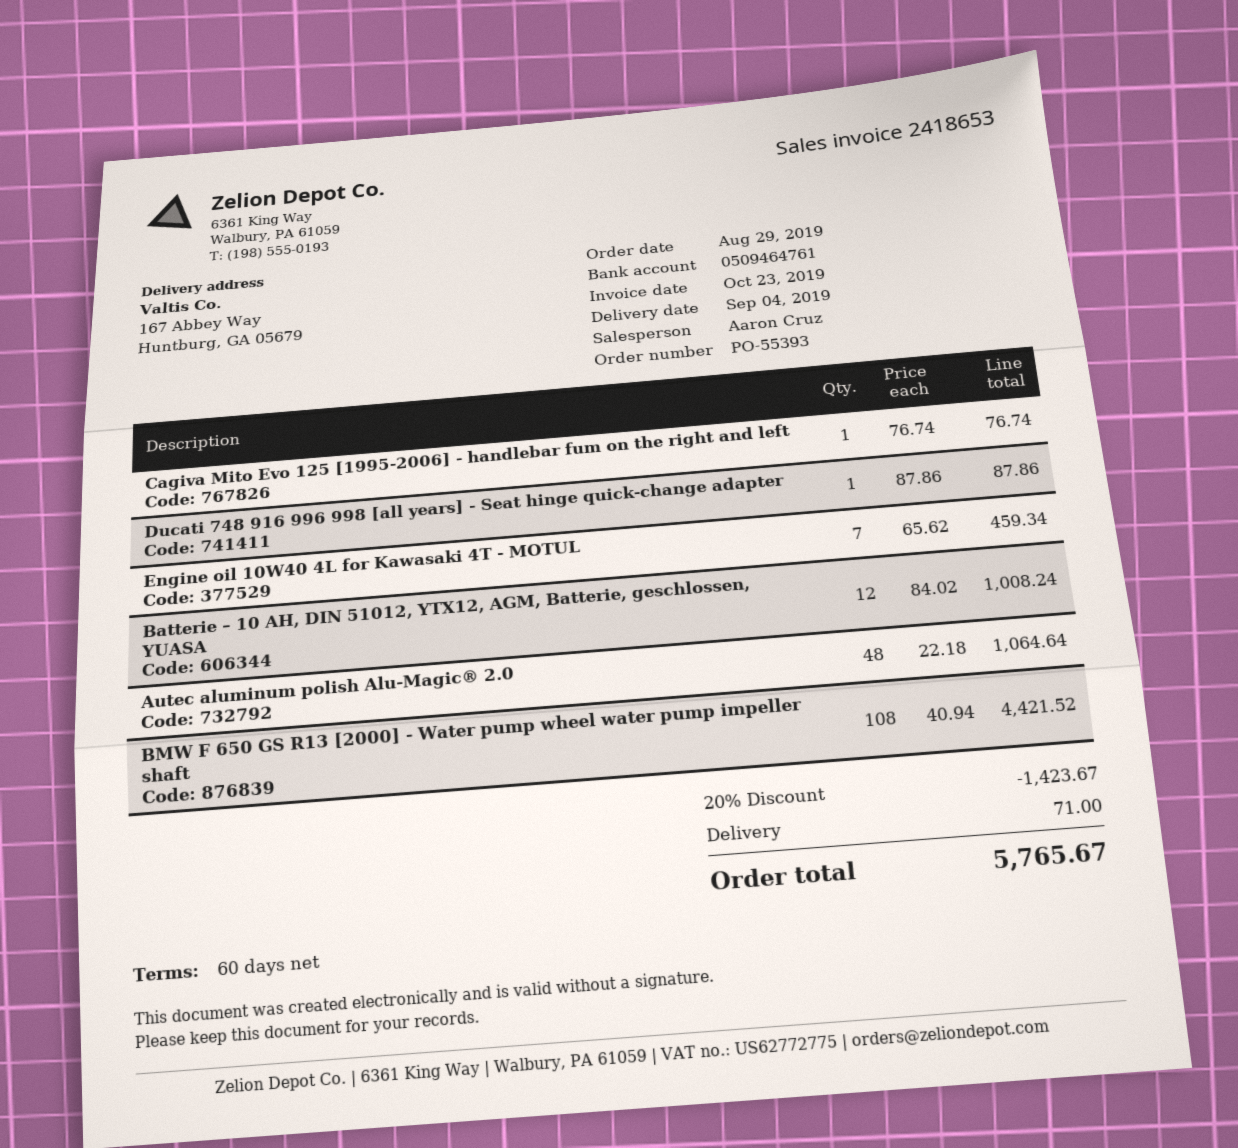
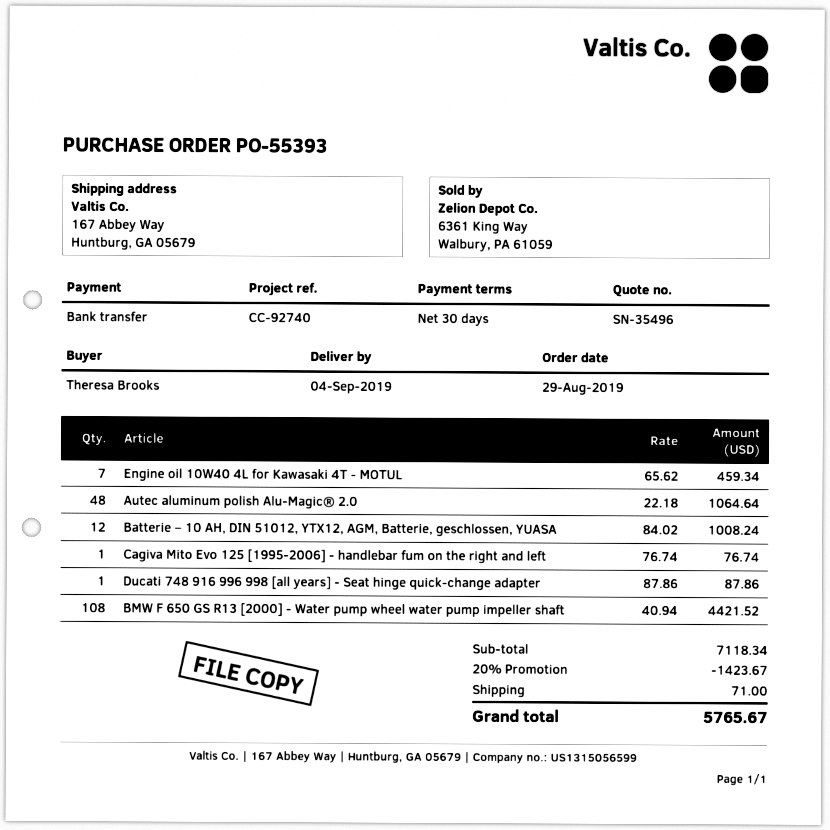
payment terms: 60 days -> 30 days

